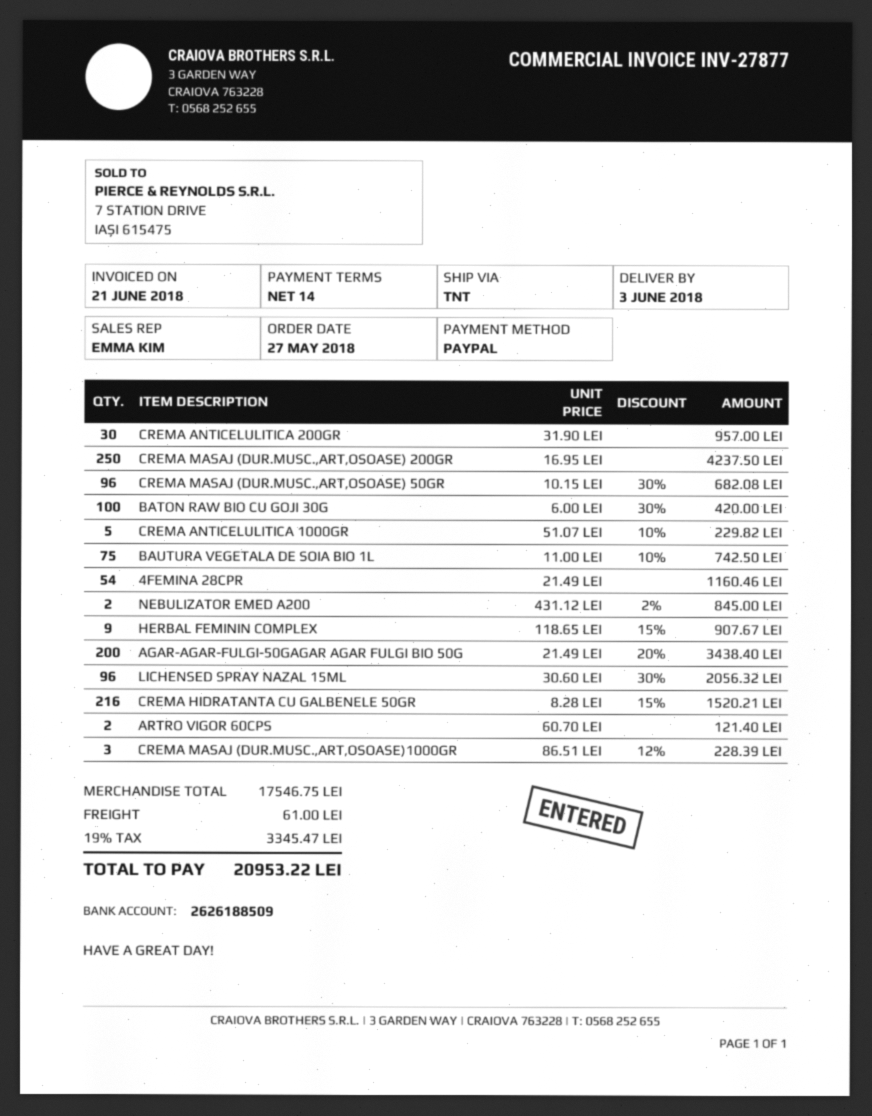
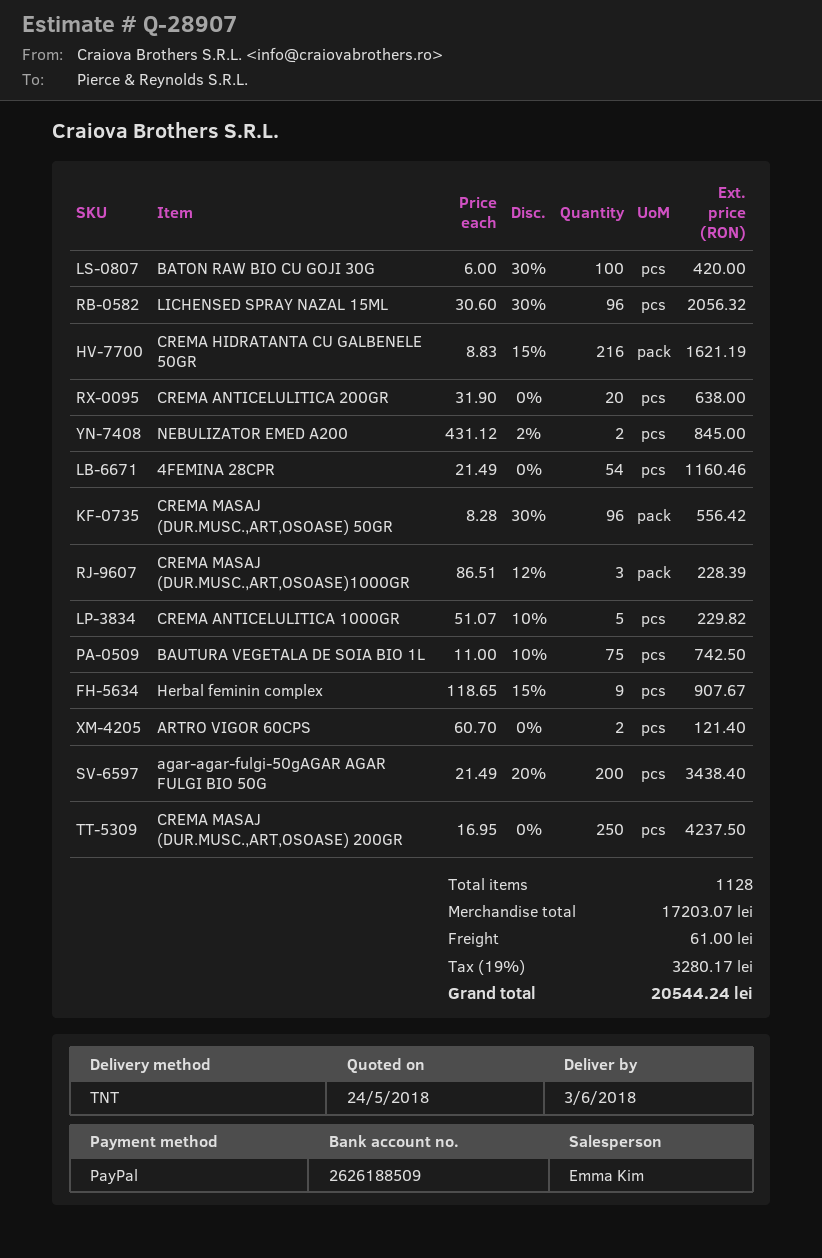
CREMA ANTICELULITICA 200GR: 30 x 31.90 = 957.00 -> 20 x 31.90 = 638.00
CREMA MASAJ (DUR.MUSC.,ART,OSOASE) 50GR: 96 x 10.15 - 30% = 682.08 -> 96 x 8.28 - 30% = 556.42
CREMA HIDRATANTA CU GALBENELE 50GR: 216 x 8.28 - 15% = 1520.21 -> 216 x 8.83 - 15% = 1621.19
subtotal: 17546.75 -> 17203.07
tax: 19% = 3345.47 -> 19% = 3280.17
total: 20953.22 -> 20544.24

